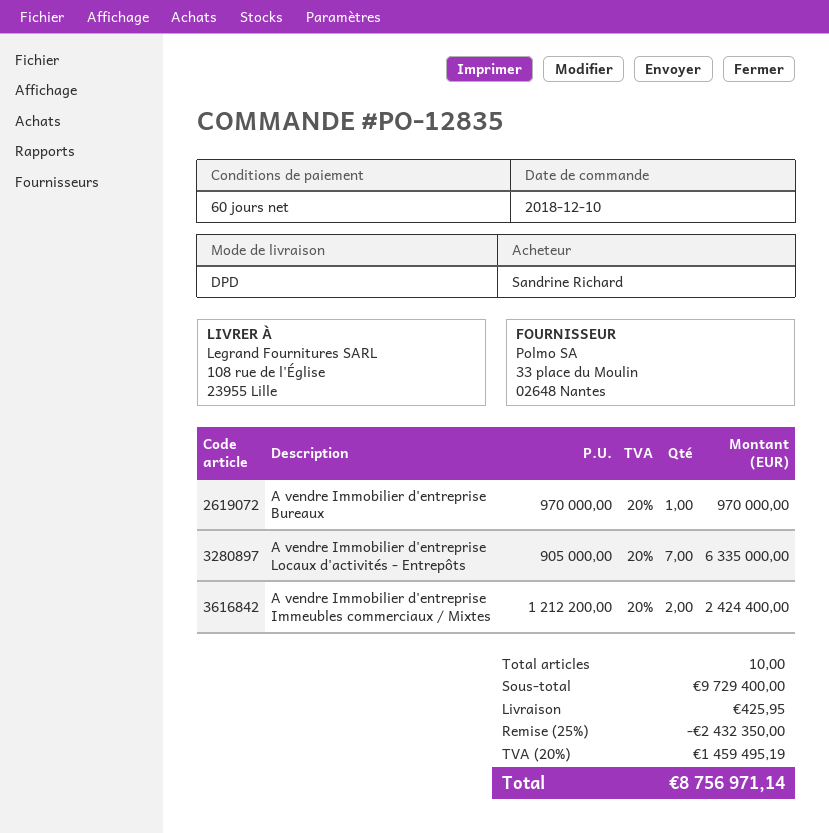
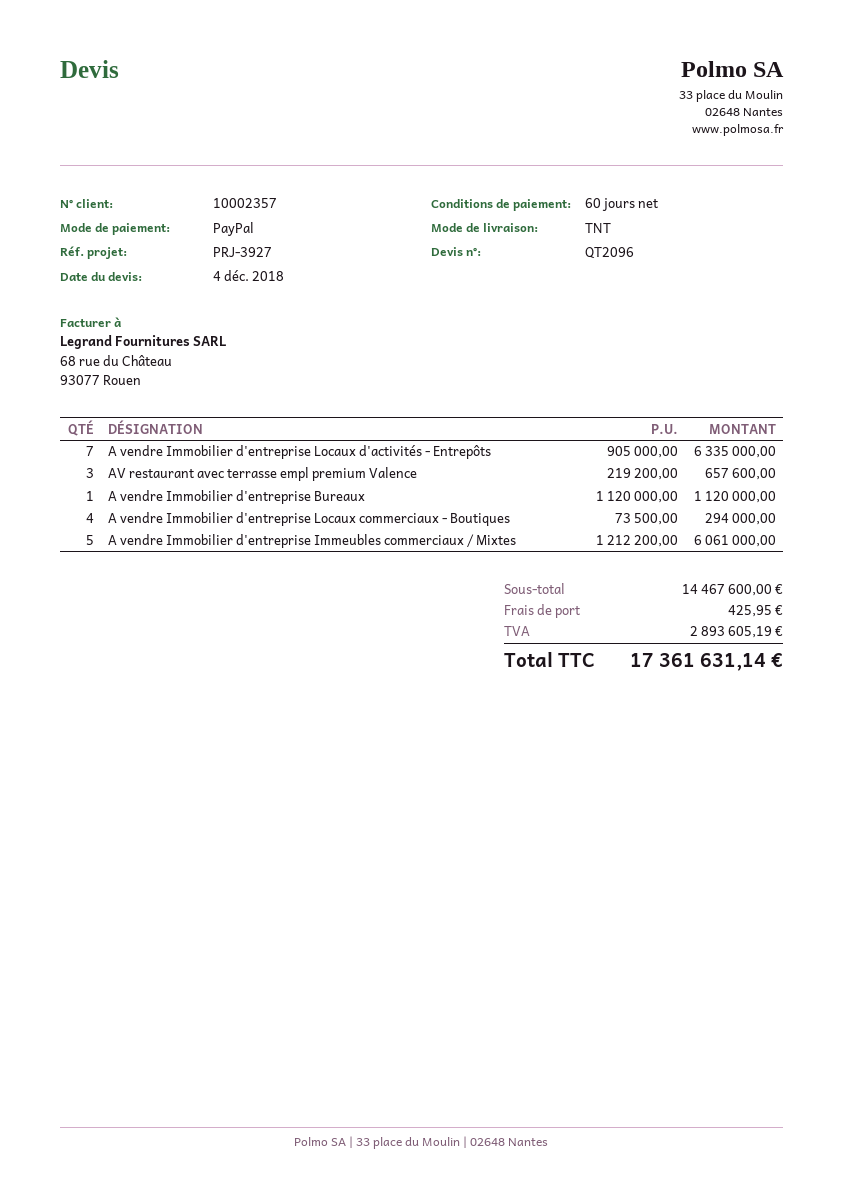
shipping method: DPD -> TNT
A vendre Immobilier d'entreprise Bureaux: 1 x 970000.00 = 970000.00 -> 1 x 1120000.00 = 1120000.00
A vendre Immobilier d'entreprise Immeubles commerciaux / Mixtes: 2 x 1212200.00 = 2424400.00 -> 5 x 1212200.00 = 6061000.00
AV restaurant avec terrasse empl premium Valence: none -> 3 x 219200.00 = 657600.00
A vendre Immobilier d'entreprise Locaux commerciaux - Boutiques: none -> 4 x 73500.00 = 294000.00
subtotal: 9729400.00 -> 14467600.00
discount: 25% = 2432350.00 -> none
tax: 1459495.19 -> 2893605.19
total: 8756971.14 -> 17361631.14

